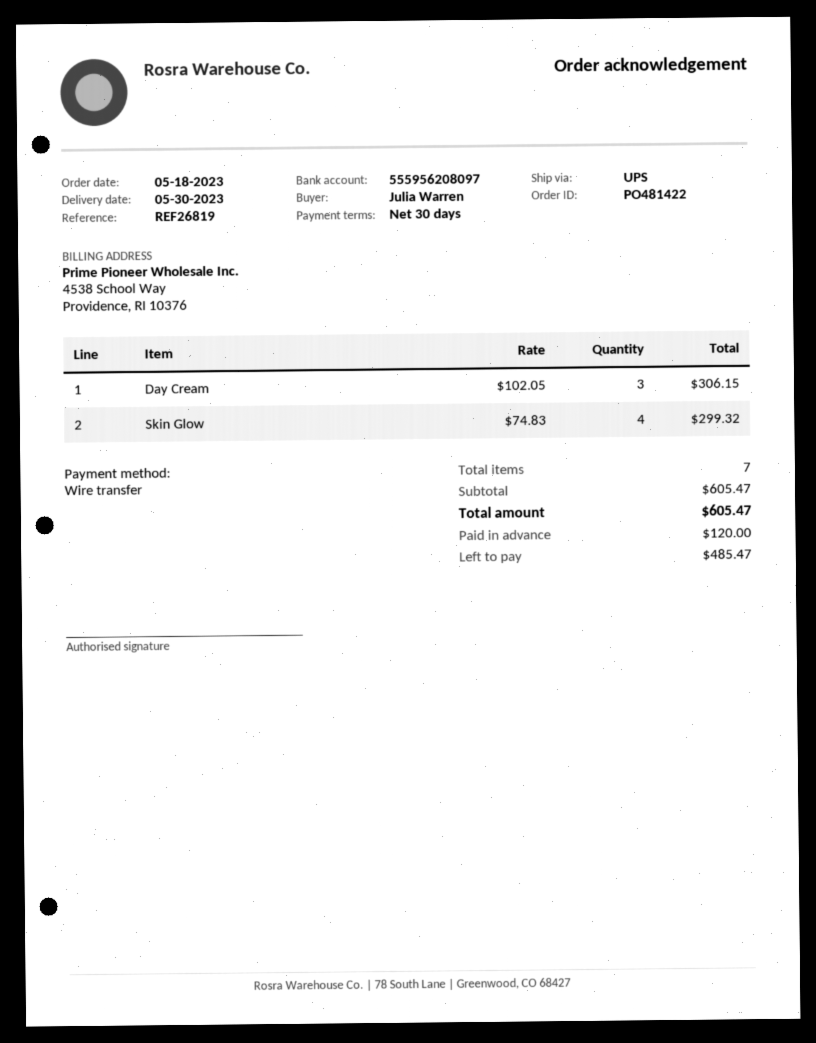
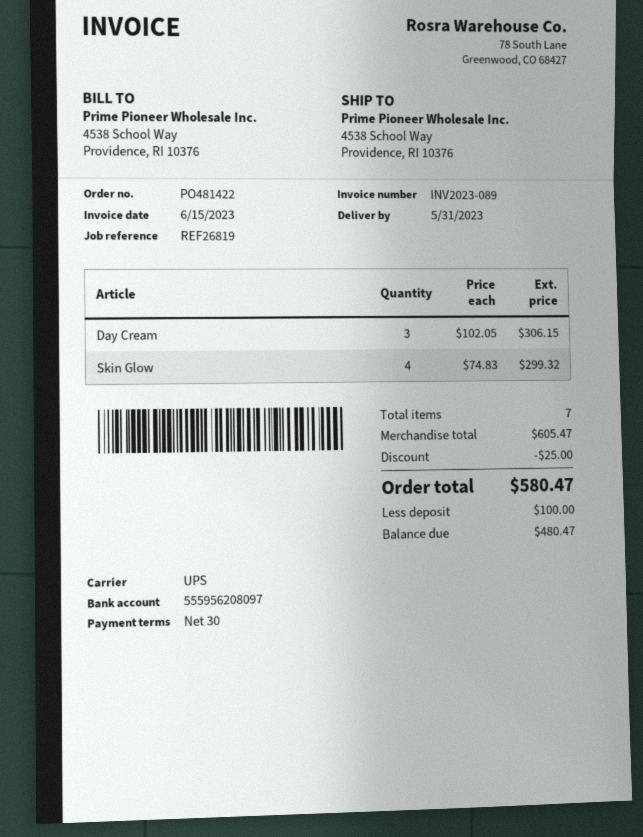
delivery date: 2023-05-30 -> 2023-05-31
discount: none -> 25.00
total: 605.47 -> 580.47
deposit: 120.00 -> 100.00
balance: 485.47 -> 480.47

